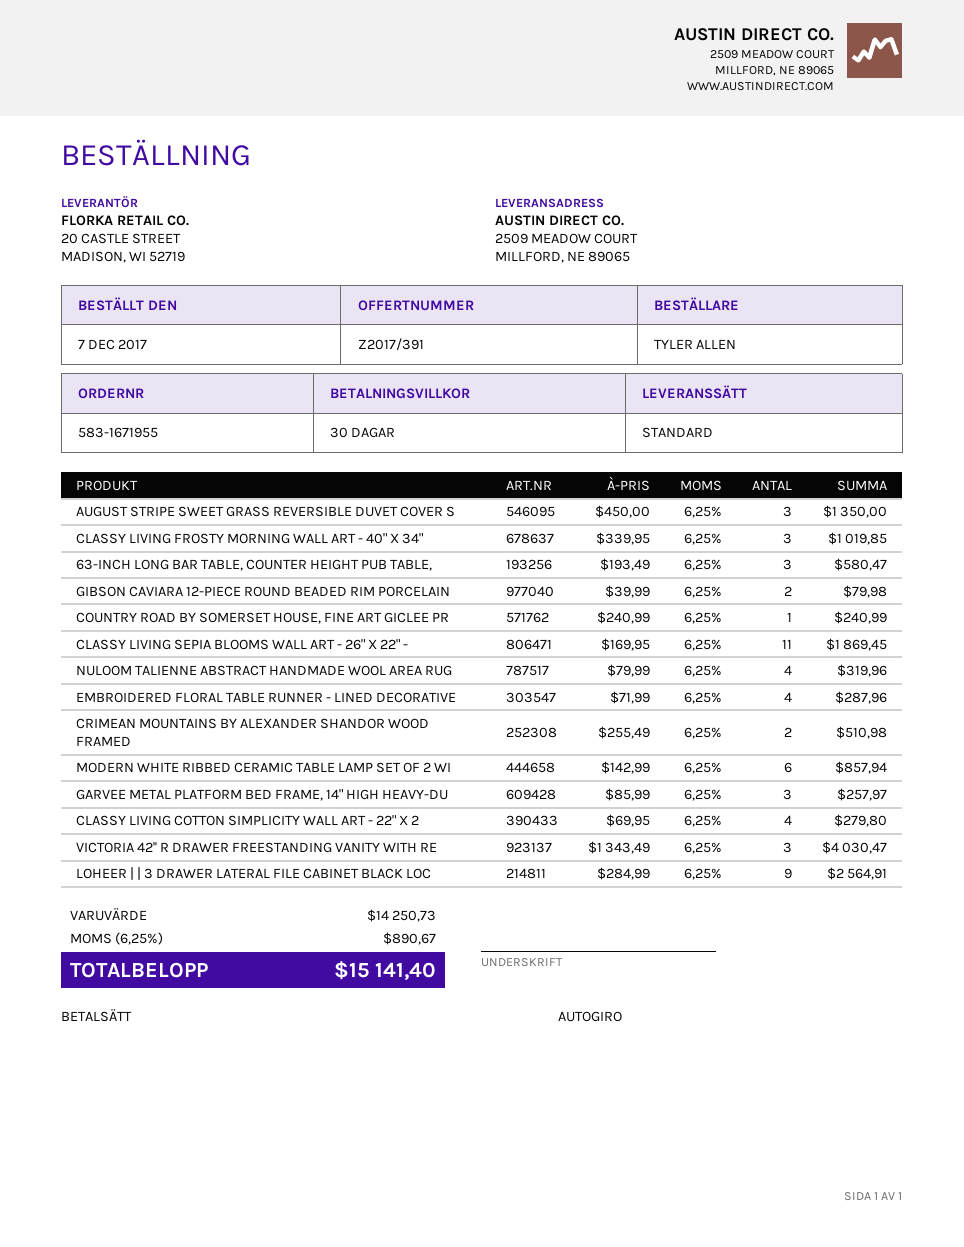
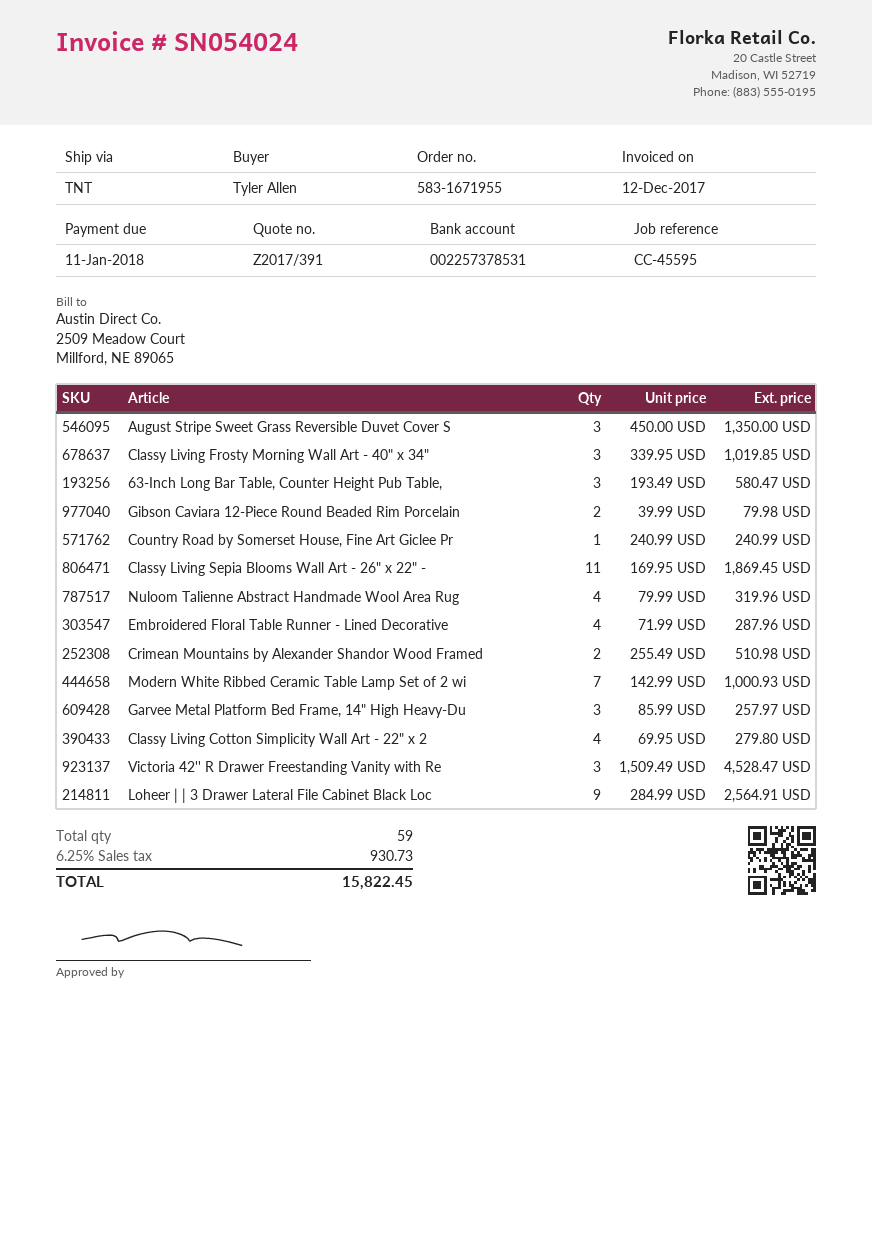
shipping method: standard -> TNT
MODERN WHITE RIBBED CERAMIC TABLE LAMP SET OF 2 WI: 6 x 142.99 = 857.94 -> 7 x 142.99 = 1000.93
VICTORIA 42'' R DRAWER FREESTANDING VANITY WITH RE: 3 x 1343.49 = 4030.47 -> 3 x 1509.49 = 4528.47
tax: 6.25% = 890.67 -> 6.25% = 930.73
total: 15141.40 -> 15822.45

